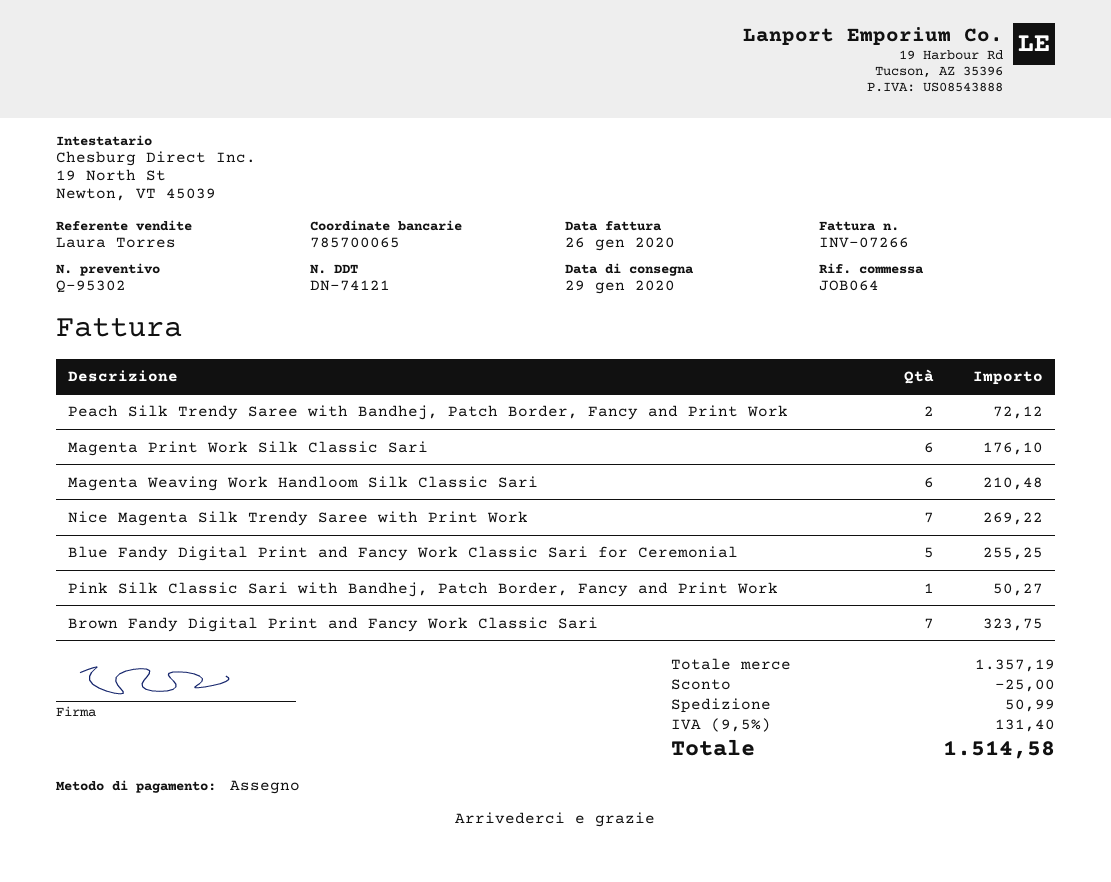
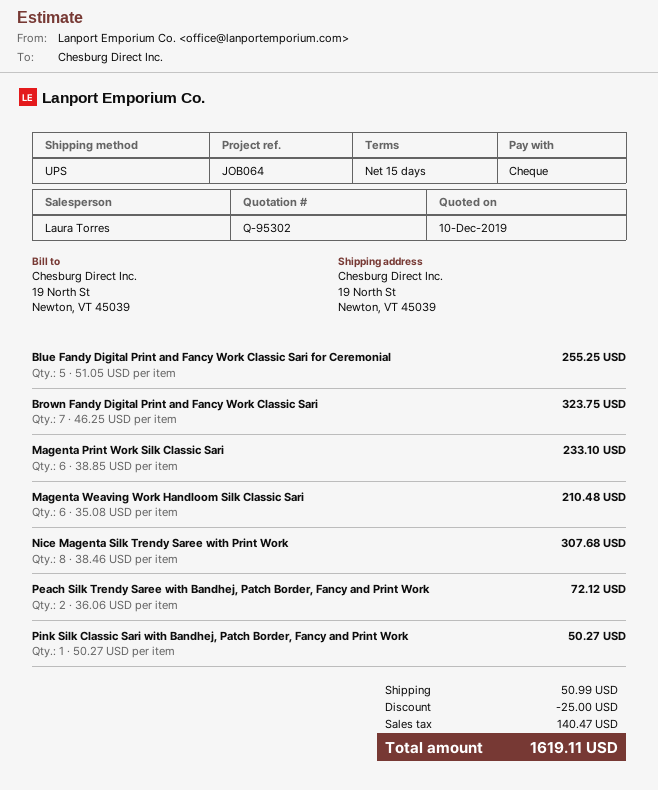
Magenta Print Work Silk Classic Sari: 6 for 176.10 -> 6 for 233.10
Nice Magenta Silk Trendy Saree with Print Work: 7 for 269.22 -> 8 for 307.68
tax: 131.40 -> 140.47
total: 1514.58 -> 1619.11

